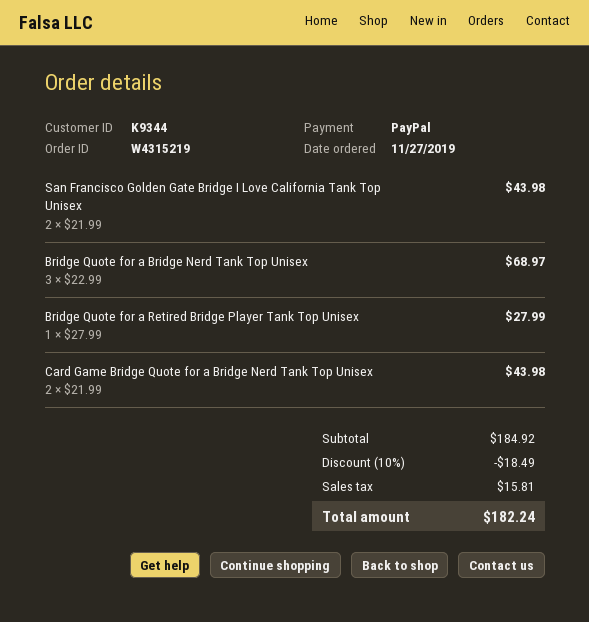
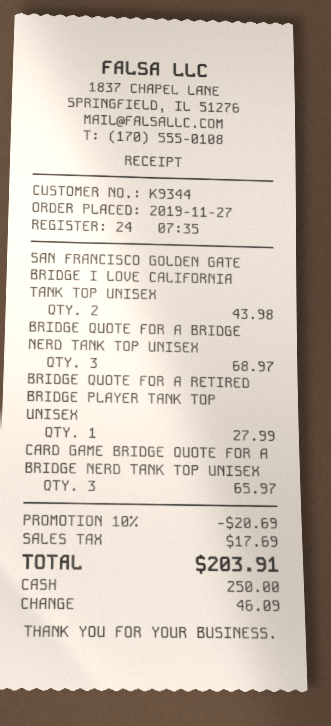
payment method: PayPal -> cash
Card Game Bridge Quote for a Bridge Nerd Tank Top Unisex: 2 for 43.98 -> 3 for 65.97
discount: 10% = 18.49 -> 10% = 20.69
tax: 15.81 -> 17.69
total: 182.24 -> 203.91

